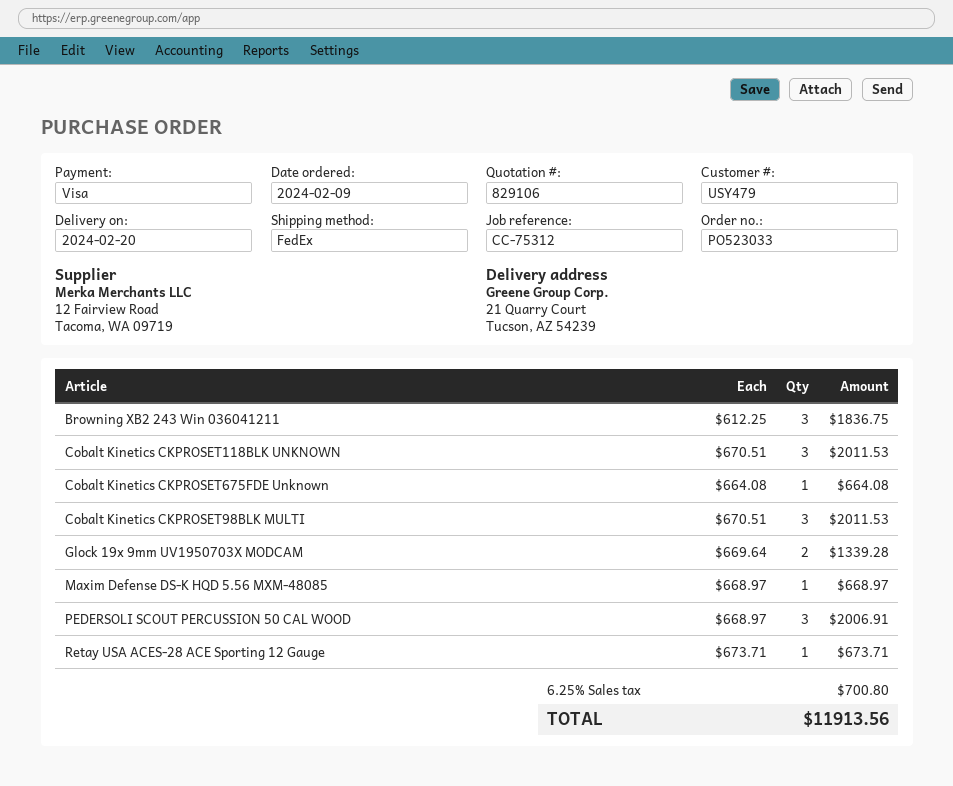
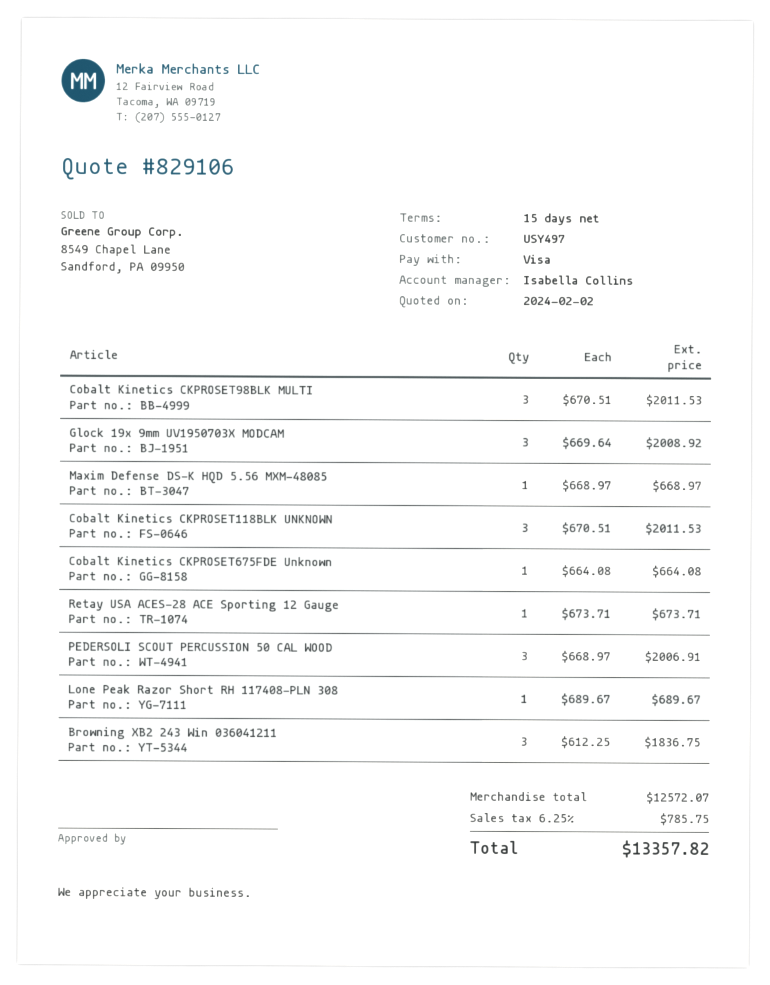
customer number: USY479 -> USY497
Glock 19x 9mm UV1950703X MODCAM: 2 x 669.64 = 1339.28 -> 3 x 669.64 = 2008.92
Lone Peak Razor Short RH 117408-PLN 308: none -> 1 x 689.67 = 689.67
tax: 6.25% = 700.80 -> 6.25% = 785.75
total: 11913.56 -> 13357.82

